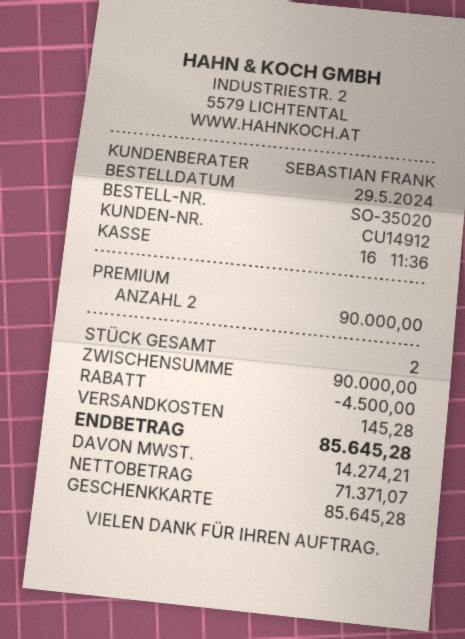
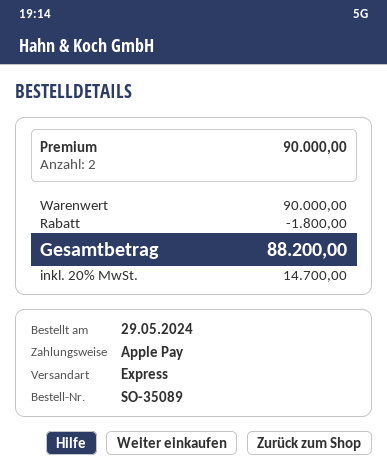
order number: SO-35020 -> SO-35089
payment method: gift card -> Apple Pay
discount: 4500.00 -> 1800.00
shipping: 145.28 -> none
tax: 14274.21 -> 14700.00
total: 85645.28 -> 88200.00

